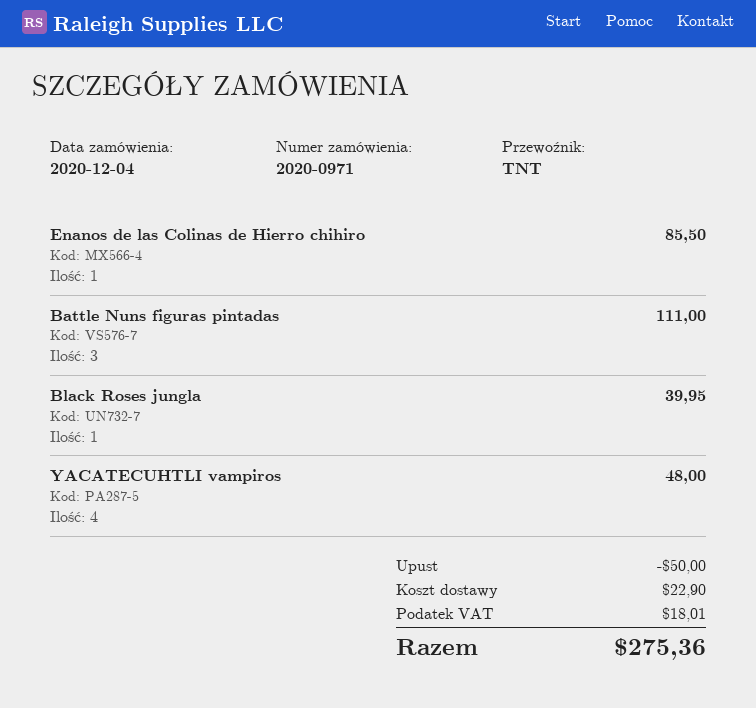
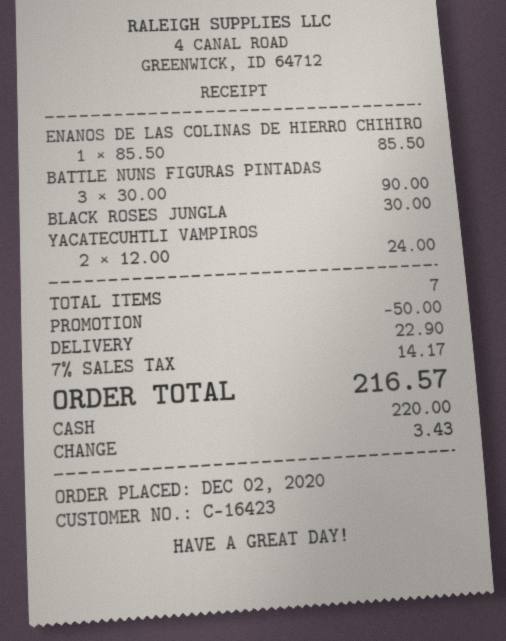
order date: 2020-12-04 -> 2020-12-02
Battle Nuns figuras pintadas: 3 for 111.00 -> 3 for 90.00
Black Roses jungla: 1 for 39.95 -> 1 for 30.00
YACATECUHTLI vampiros: 4 for 48.00 -> 2 for 24.00
tax: 18.01 -> 14.17
total: 275.36 -> 216.57

